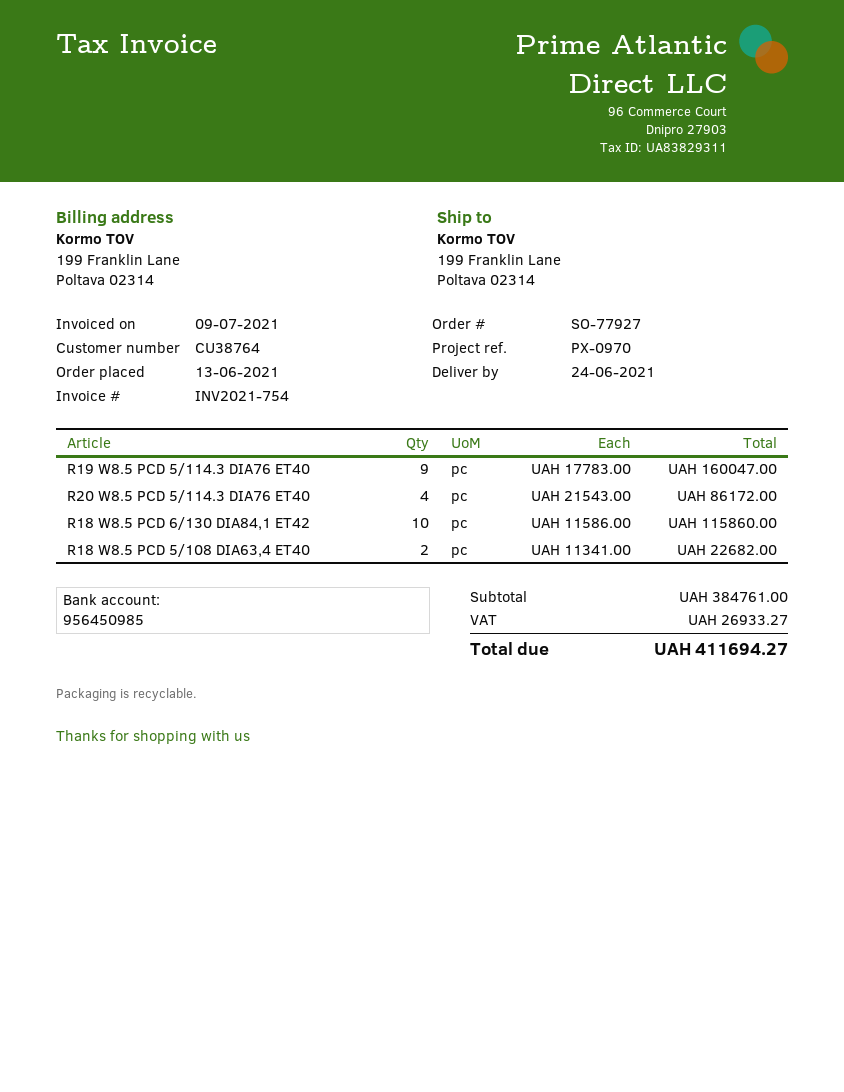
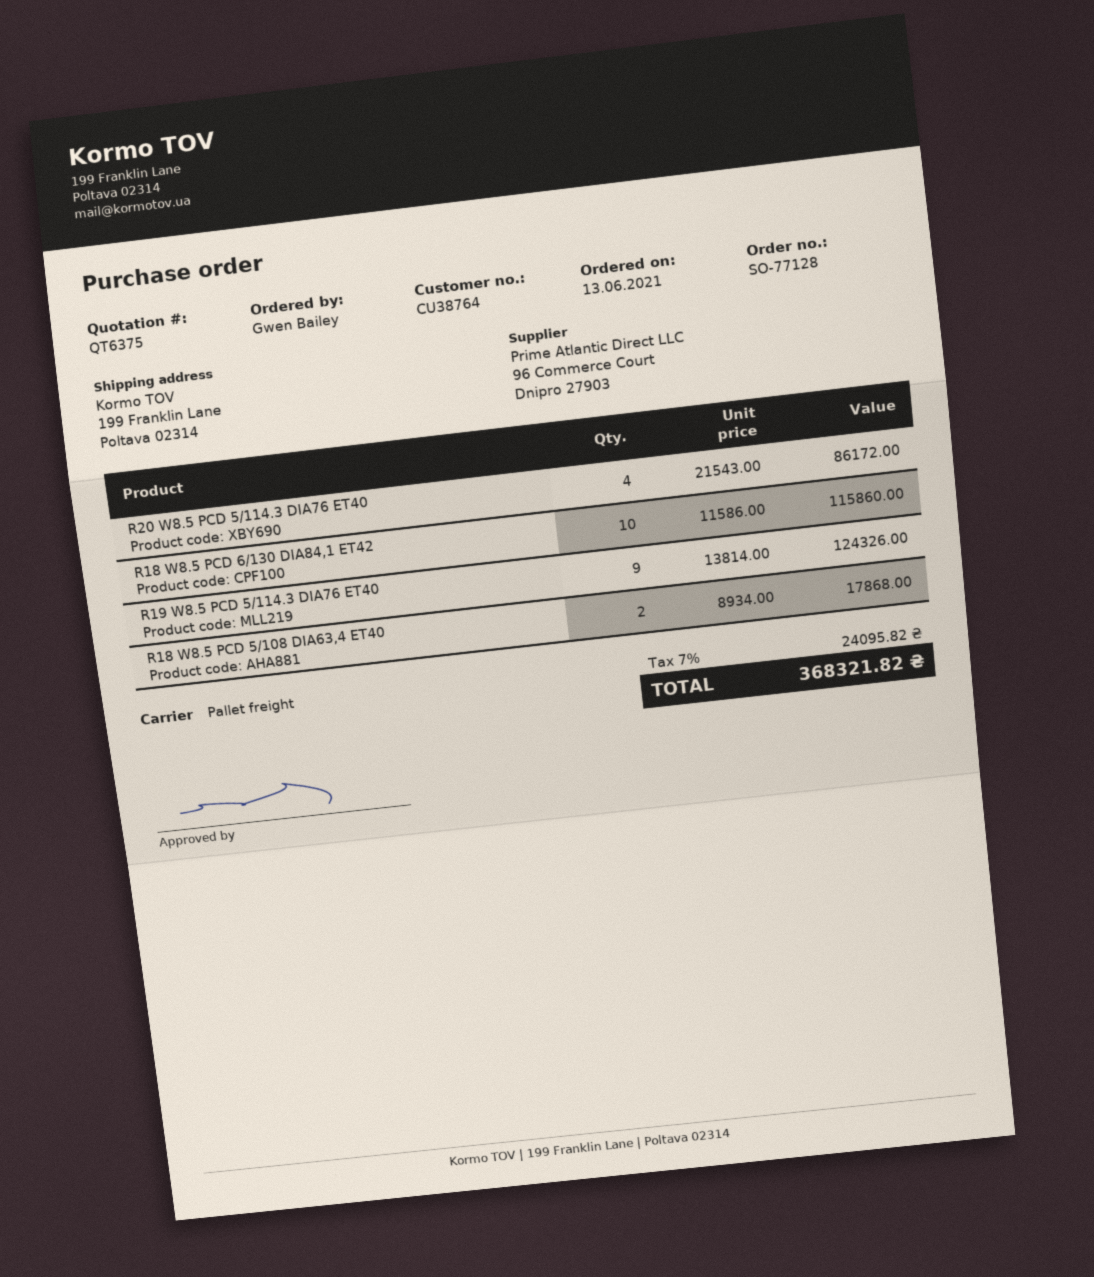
order number: SO-77927 -> SO-77128
R19 W8.5 PCD 5/114.3 DIA76 ET40: 9 x 17783.00 = 160047.00 -> 9 x 13814.00 = 124326.00
R18 W8.5 PCD 5/108 DIA63,4 ET40: 2 x 11341.00 = 22682.00 -> 2 x 8934.00 = 17868.00
tax: 26933.27 -> 24095.82
total: 411694.27 -> 368321.82

